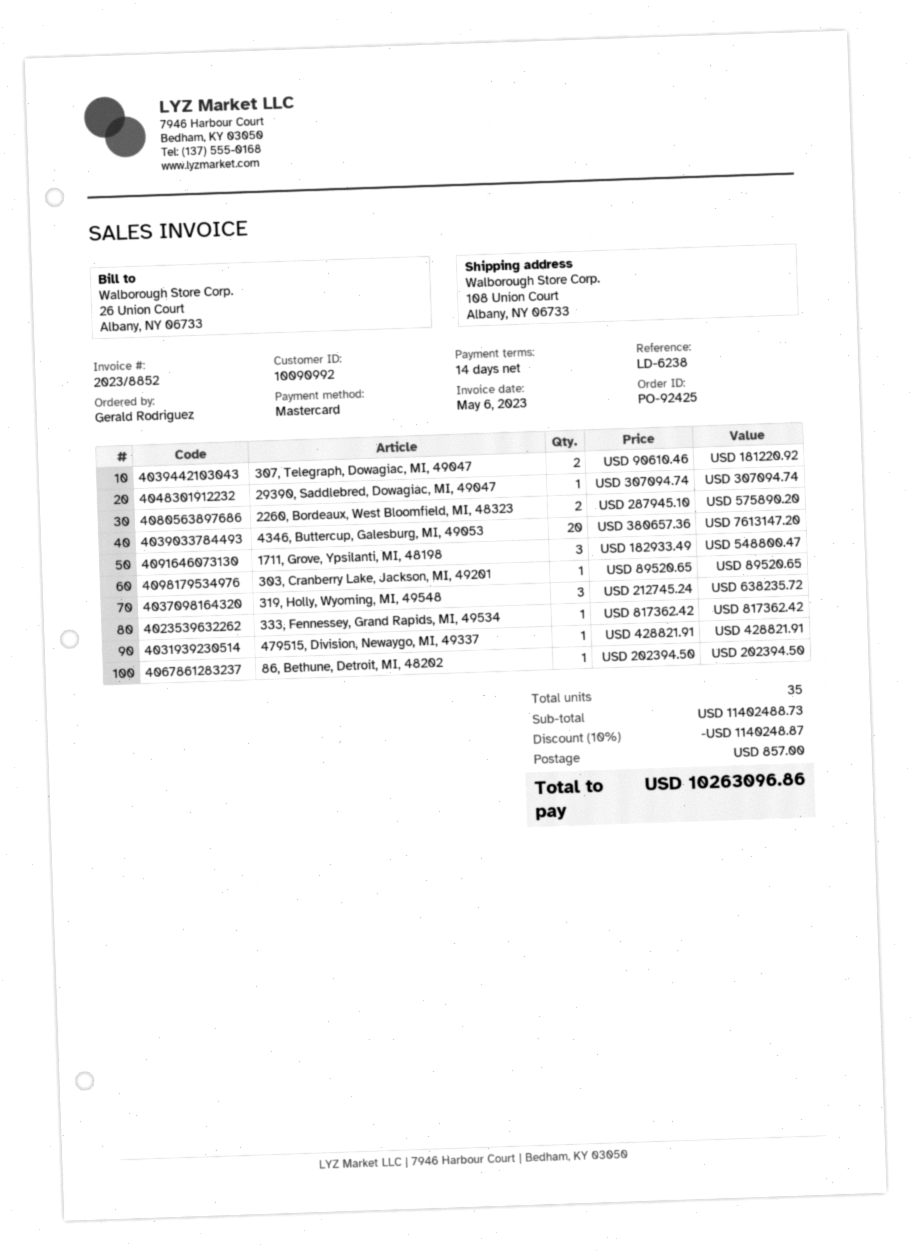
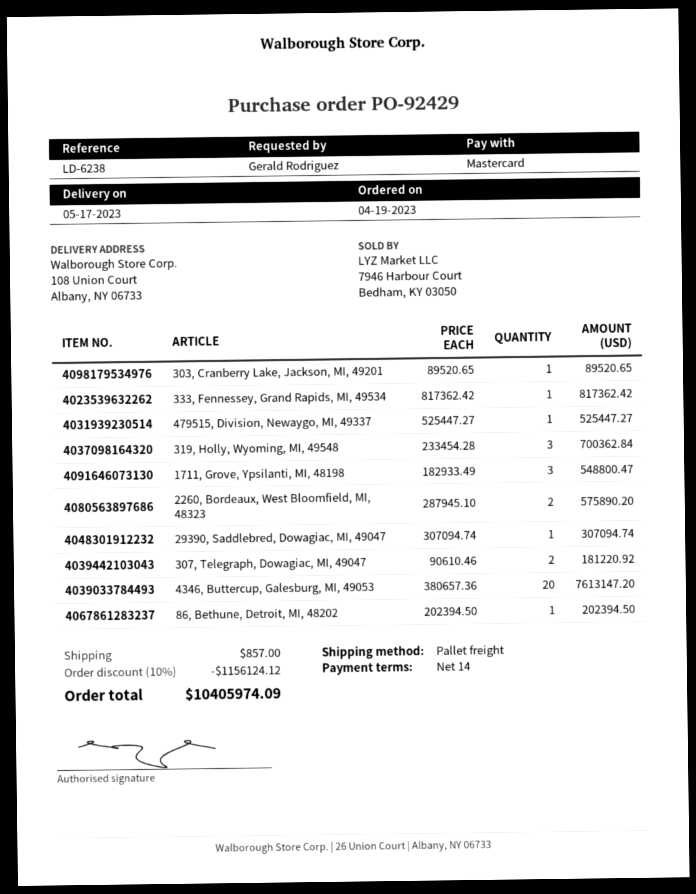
order number: PO-92425 -> PO-92429
319, Holly, Wyoming, MI, 49548: 3 x 212745.24 = 638235.72 -> 3 x 233454.28 = 700362.84
479515, Division, Newaygo, MI, 49337: 1 x 428821.91 = 428821.91 -> 1 x 525447.27 = 525447.27
discount: 10% = 1140248.87 -> 10% = 1156124.12
total: 10263096.86 -> 10405974.09

